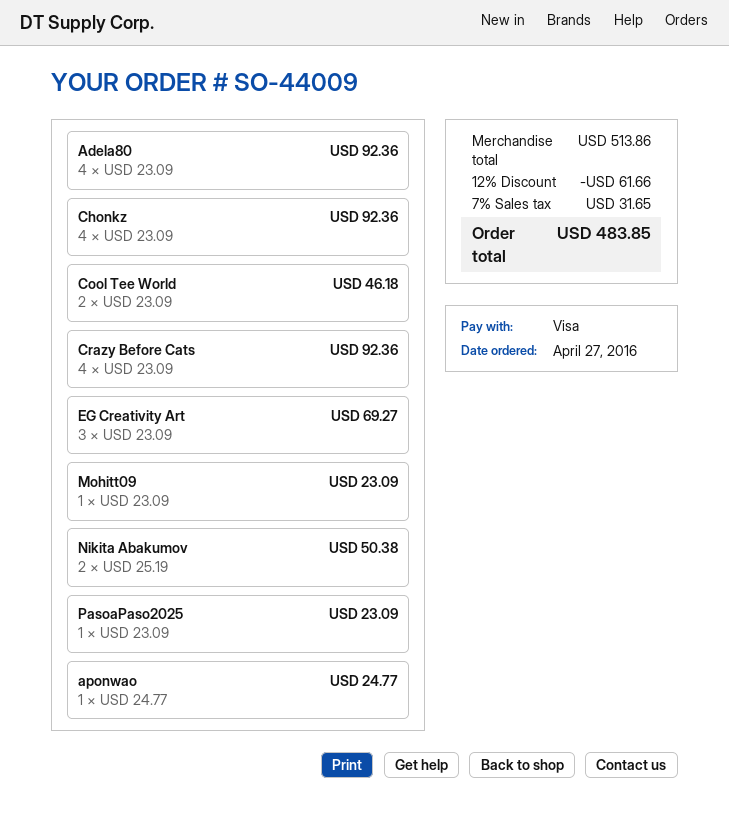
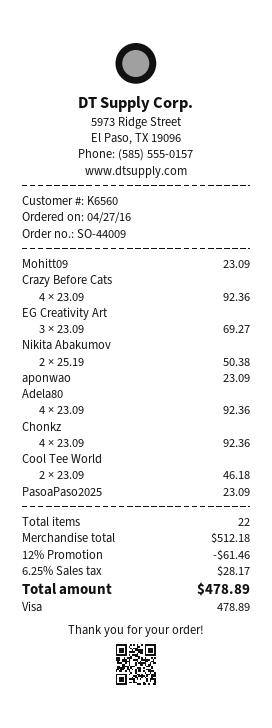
aponwao: 1 x 24.77 = 24.77 -> 1 x 23.09 = 23.09
subtotal: 513.86 -> 512.18
discount: 12% = 61.66 -> 12% = 61.46
tax: 7% = 31.65 -> 6.25% = 28.17
total: 483.85 -> 478.89

